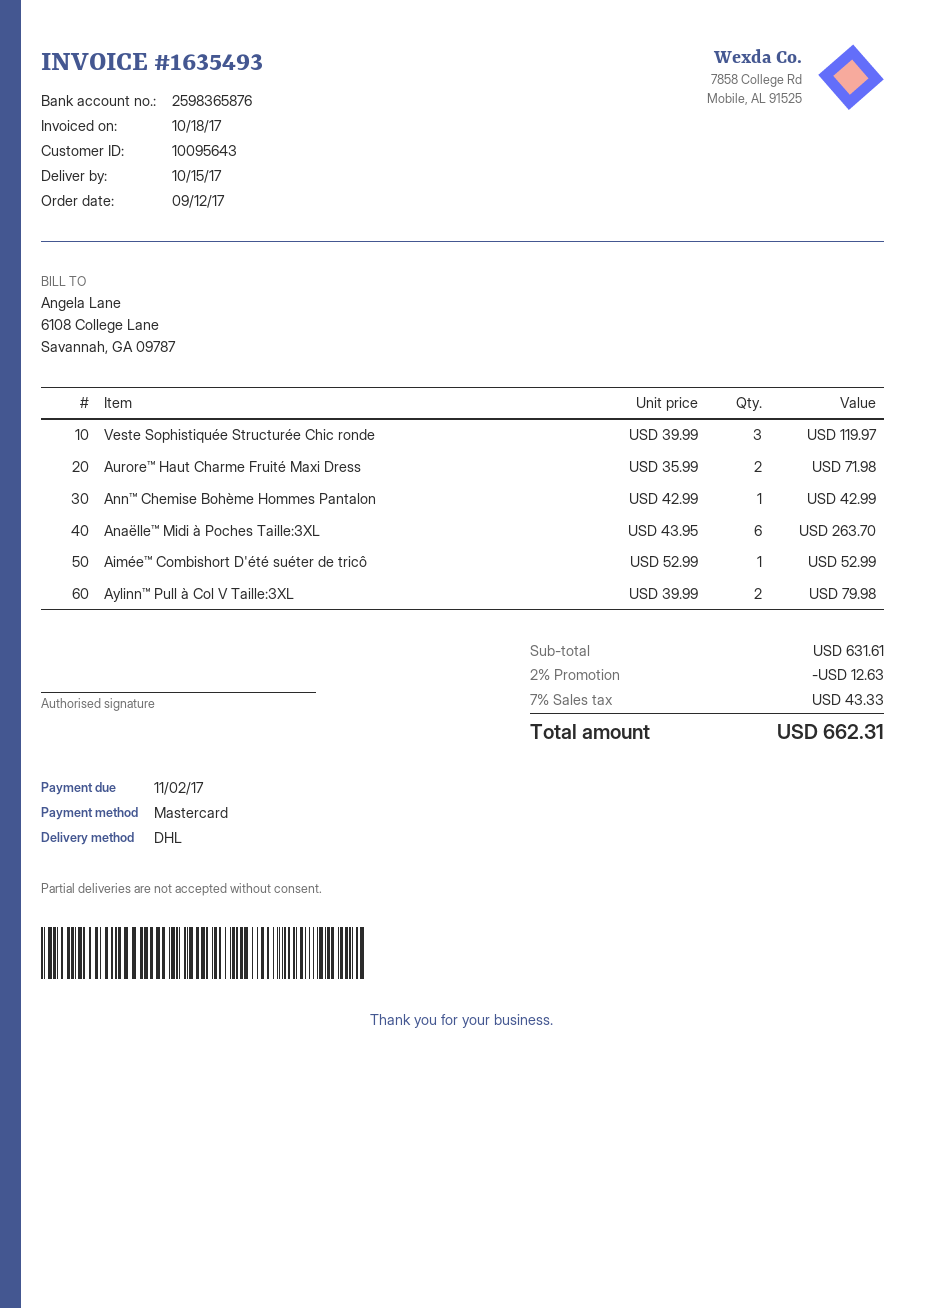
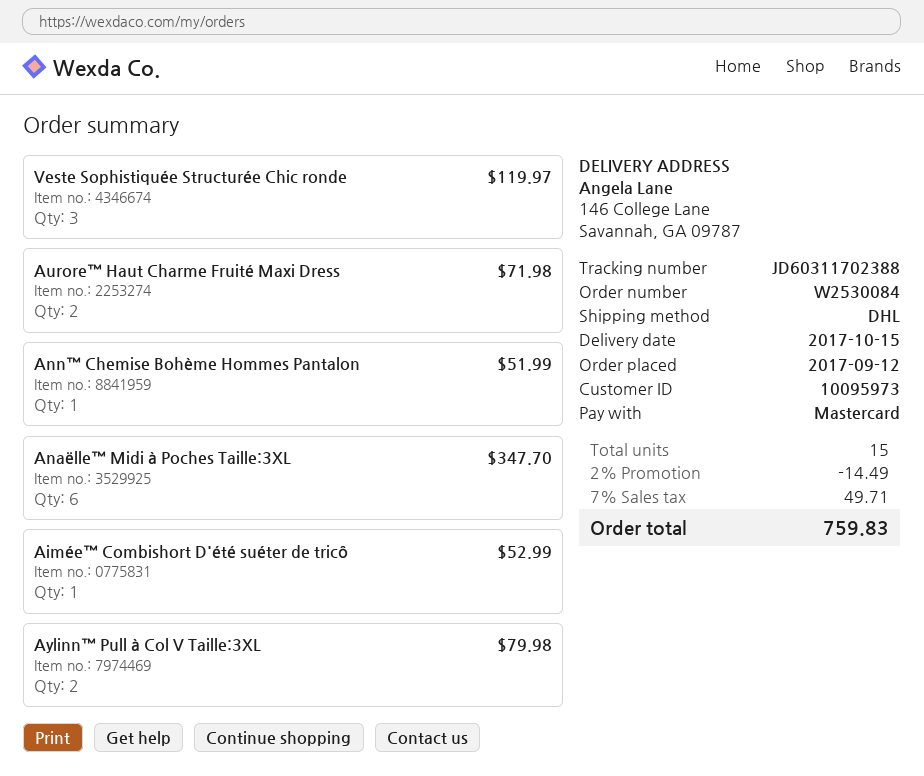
customer number: 10095643 -> 10095973
Ann™ Chemise Bohème Hommes Pantalon: 1 for 42.99 -> 1 for 51.99
Anaëlle™ Midi à Poches Taille:3XL: 6 for 263.70 -> 6 for 347.70
discount: 2% = 12.63 -> 2% = 14.49
tax: 7% = 43.33 -> 7% = 49.71
total: 662.31 -> 759.83

